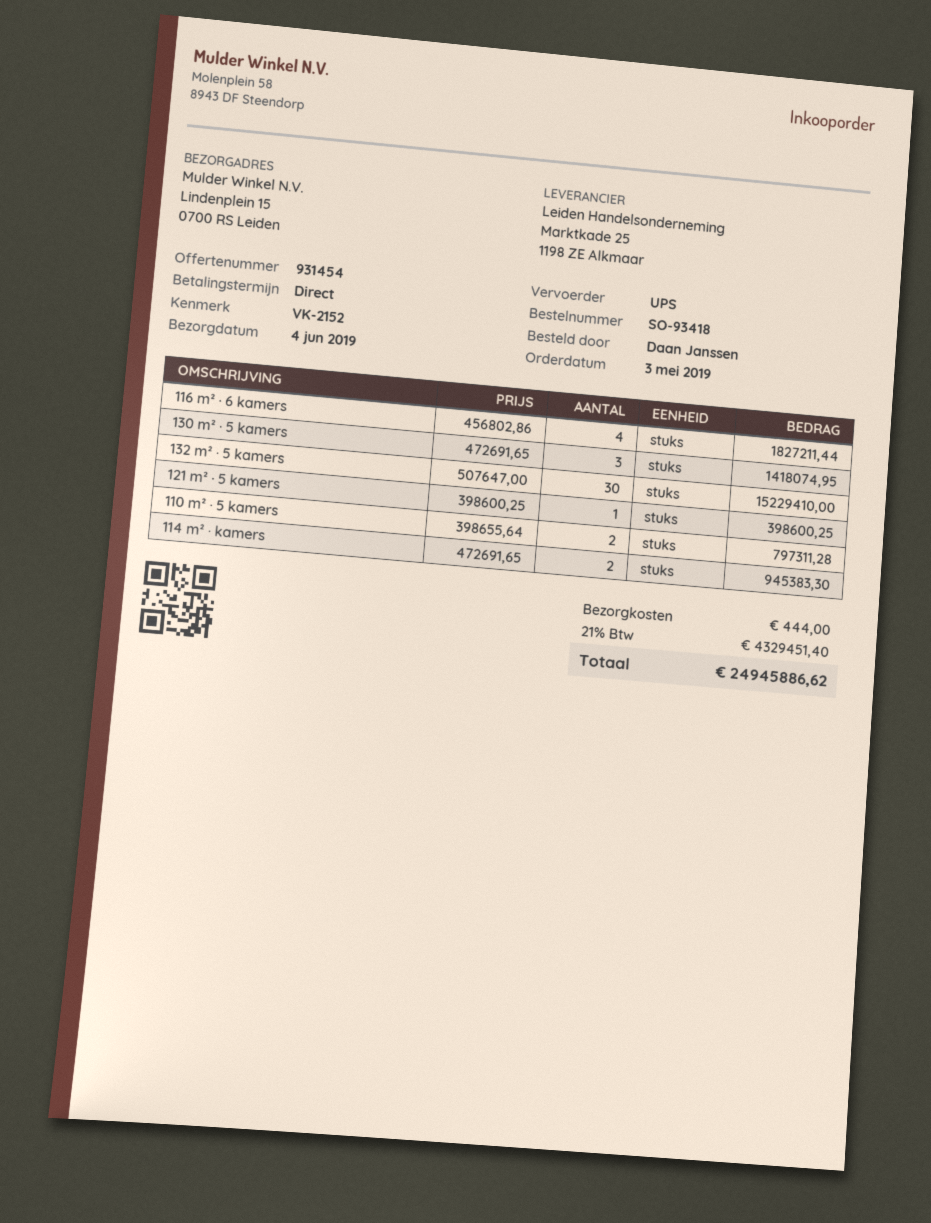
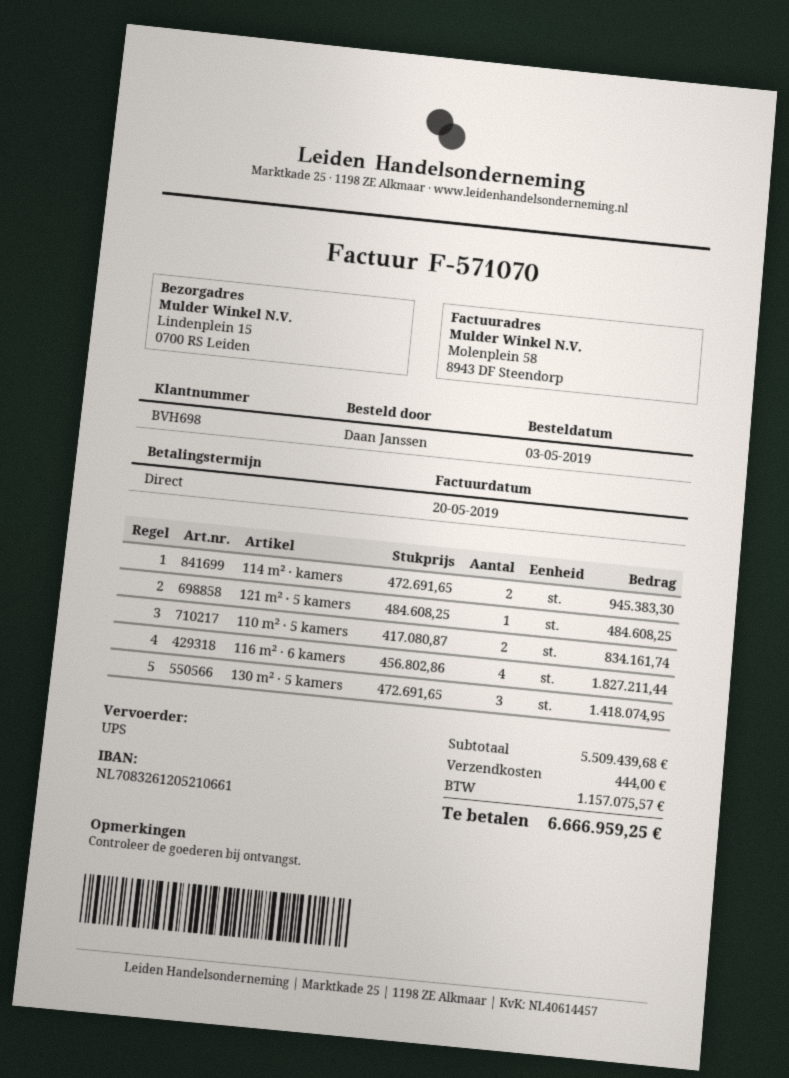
132 m² · 5 kamers: 30 x 507647.00 = 15229410.00 -> none
121 m² · 5 kamers: 1 x 398600.25 = 398600.25 -> 1 x 484608.25 = 484608.25
110 m² · 5 kamers: 2 x 398655.64 = 797311.28 -> 2 x 417080.87 = 834161.74
tax: 4329451.40 -> 1157075.57
total: 24945886.62 -> 6666959.25

